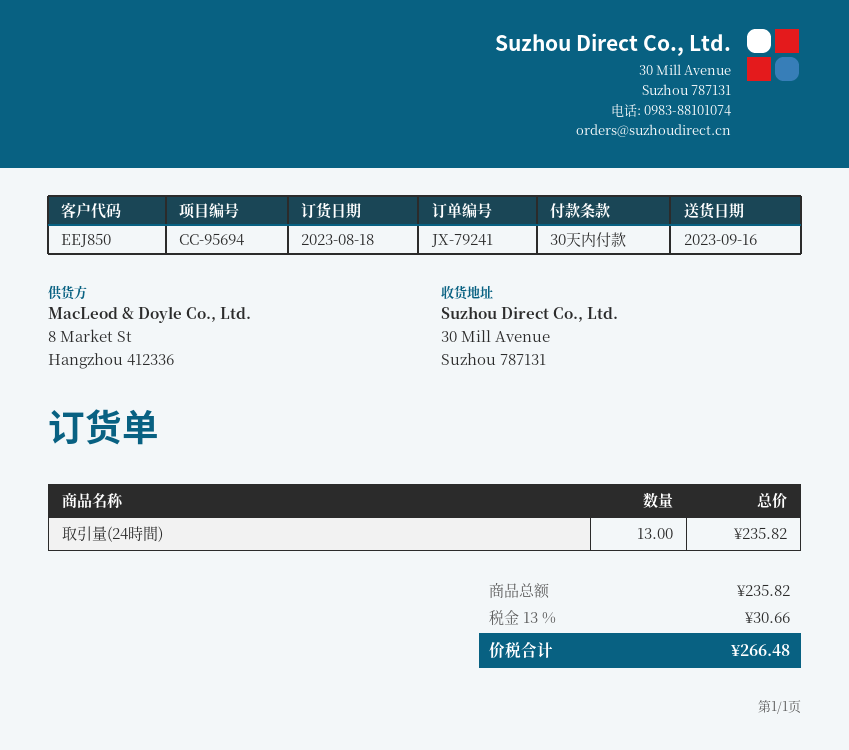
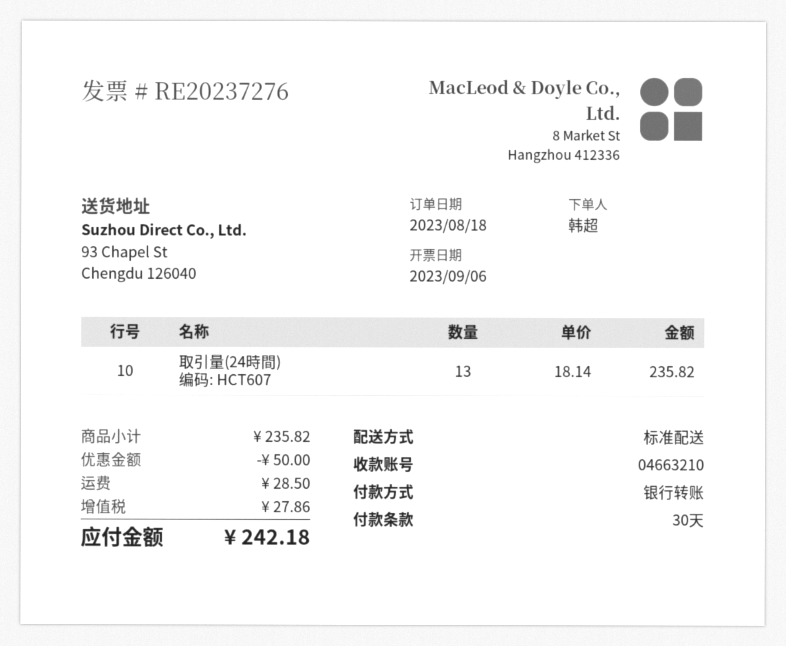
ship to: 30 Mill Avenue, Suzhou 787131 -> 93 Chapel St, Chengdu 126040
discount: none -> 50.00
shipping: none -> 28.50
tax: 30.66 -> 27.86
total: 266.48 -> 242.18

